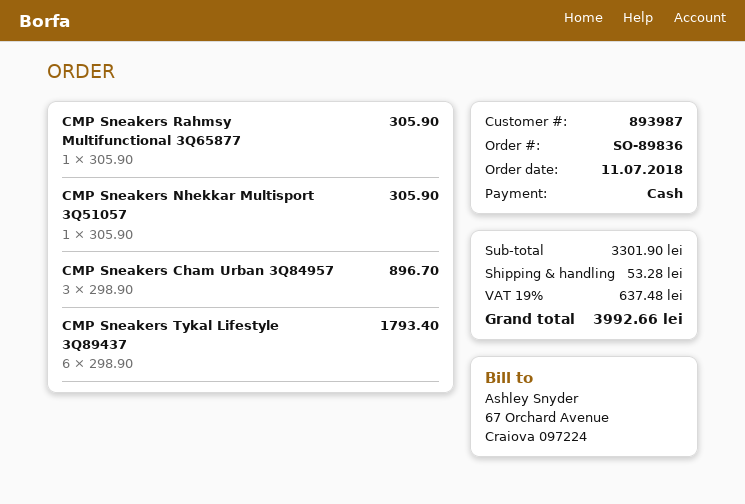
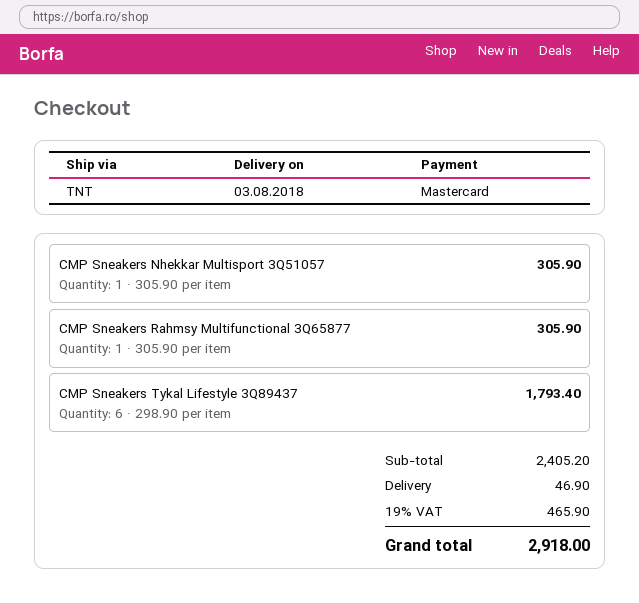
payment method: cash -> Mastercard
CMP Sneakers Cham Urban 3Q84957: 3 x 298.90 = 896.70 -> none
subtotal: 3301.90 -> 2405.20
shipping: 53.28 -> 46.90
tax: 19% = 637.48 -> 19% = 465.90
total: 3992.66 -> 2918.00

